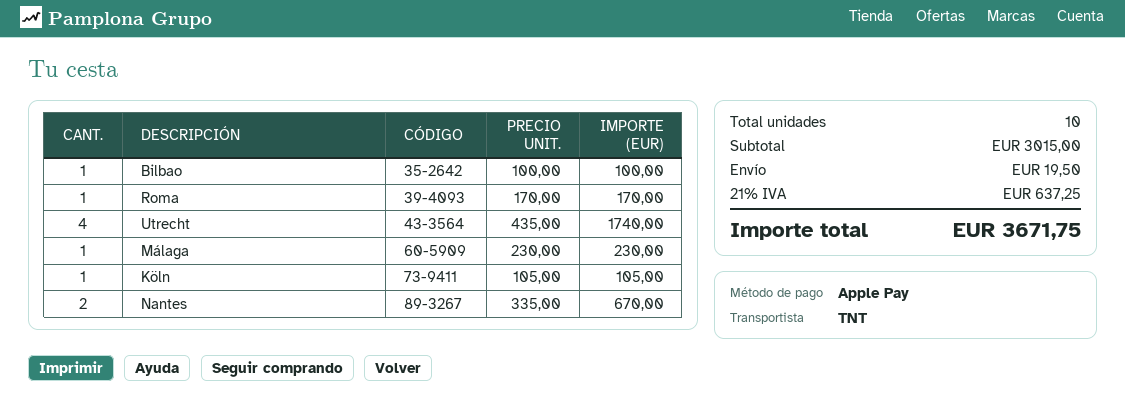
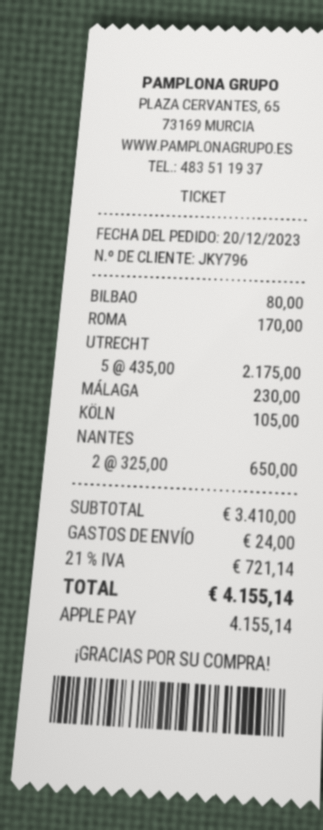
Bilbao: 1 x 100.00 = 100.00 -> 1 x 80.00 = 80.00
Utrecht: 4 x 435.00 = 1740.00 -> 5 x 435.00 = 2175.00
Nantes: 2 x 335.00 = 670.00 -> 2 x 325.00 = 650.00
subtotal: 3015.00 -> 3410.00
shipping: 19.50 -> 24.00
tax: 21% = 637.25 -> 21% = 721.14
total: 3671.75 -> 4155.14

